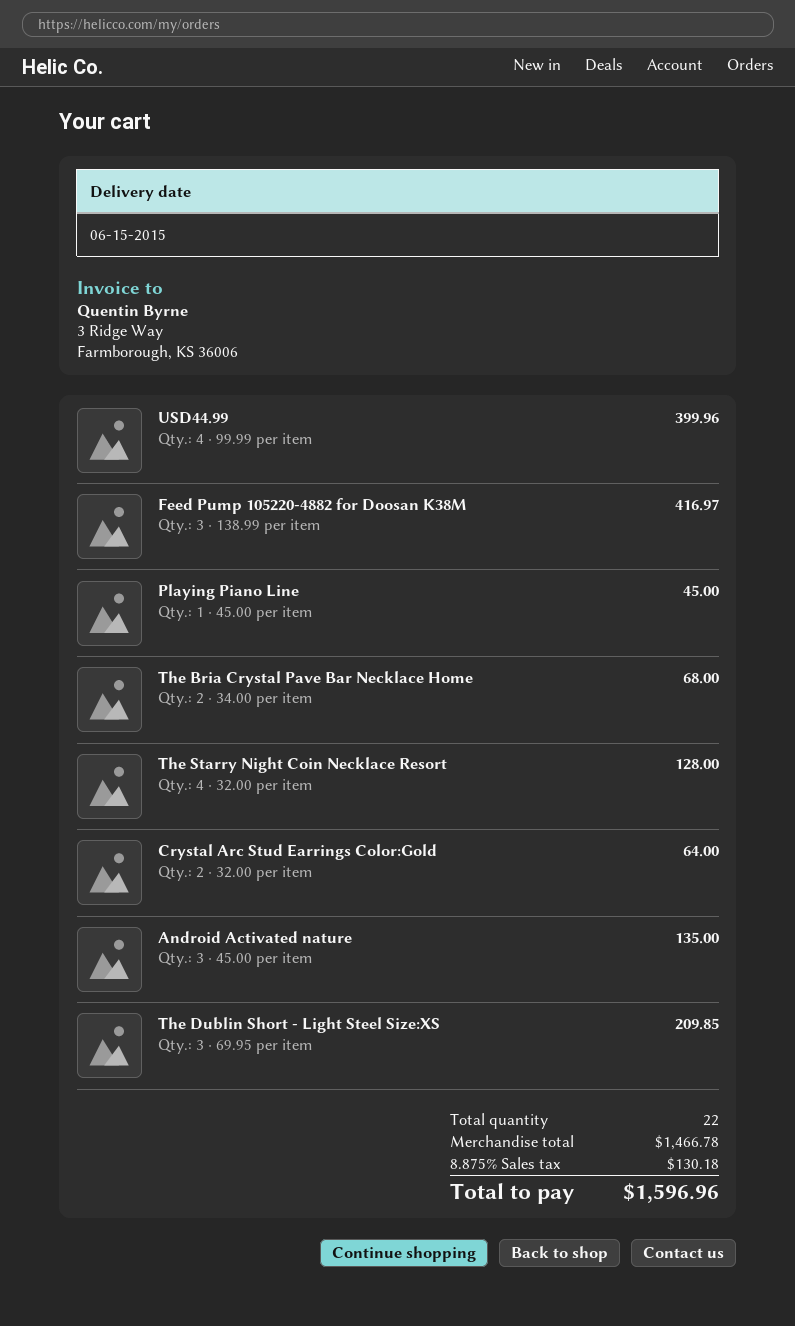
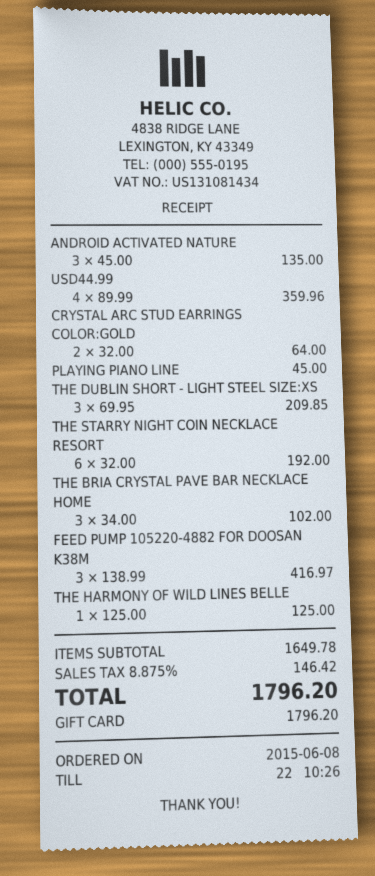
USD44.99: 4 x 99.99 = 399.96 -> 4 x 89.99 = 359.96
The Bria Crystal Pave Bar Necklace Home: 2 x 34.00 = 68.00 -> 3 x 34.00 = 102.00
The Starry Night Coin Necklace Resort: 4 x 32.00 = 128.00 -> 6 x 32.00 = 192.00
THE HARMONY OF WILD LINES BELLE: none -> 1 x 125.00 = 125.00
subtotal: 1466.78 -> 1649.78
tax: 8.875% = 130.18 -> 8.875% = 146.42
total: 1596.96 -> 1796.20

